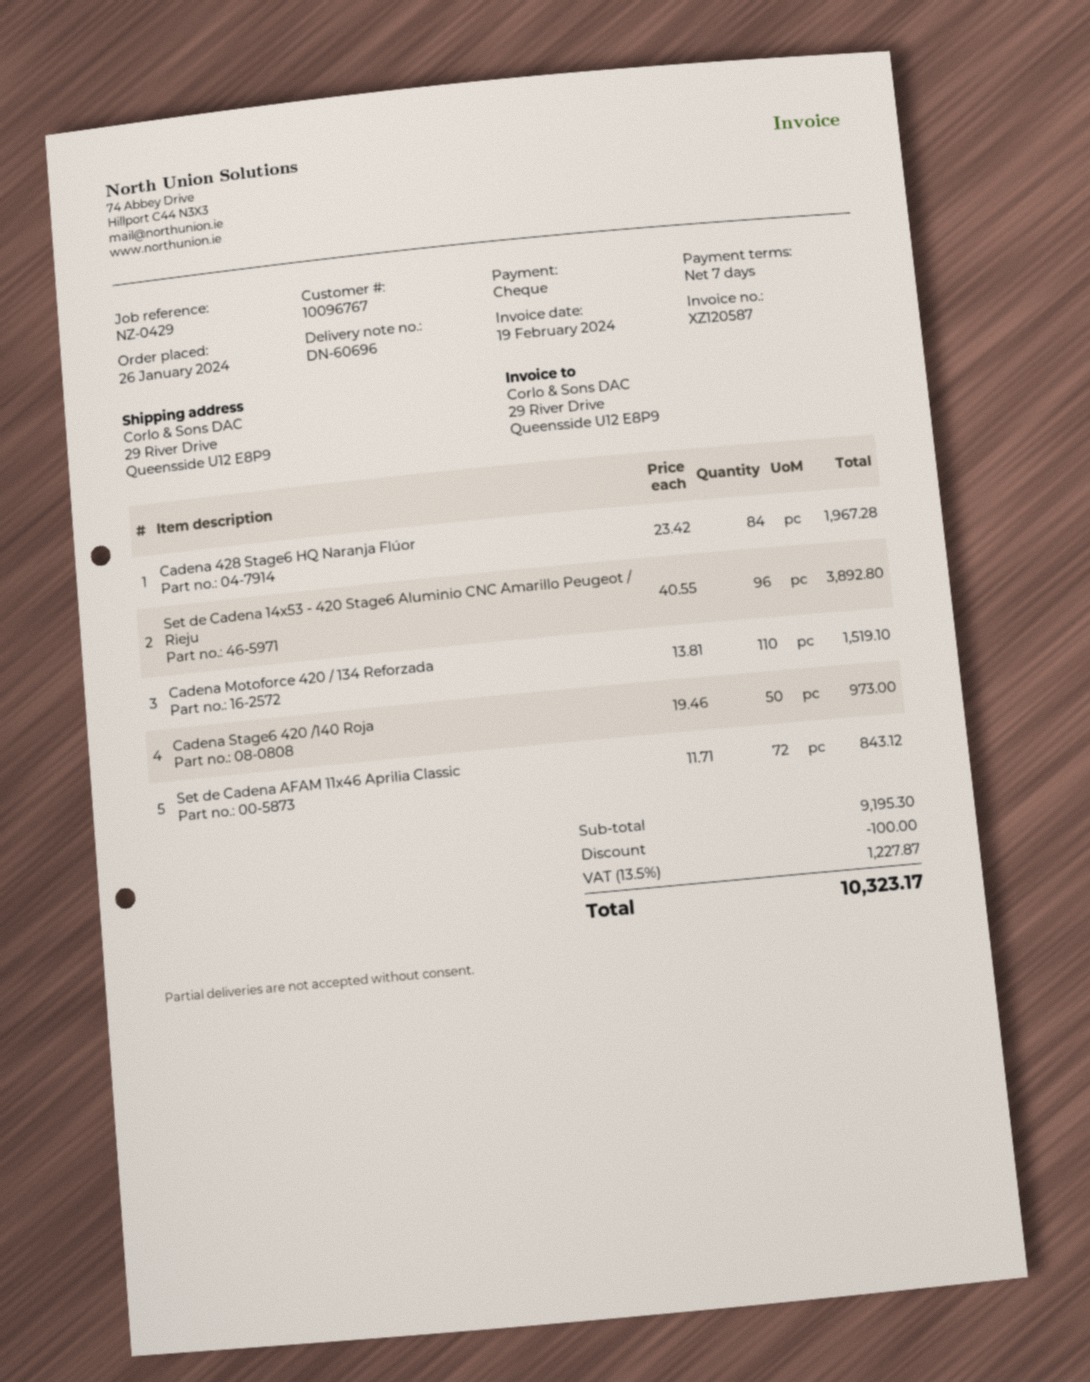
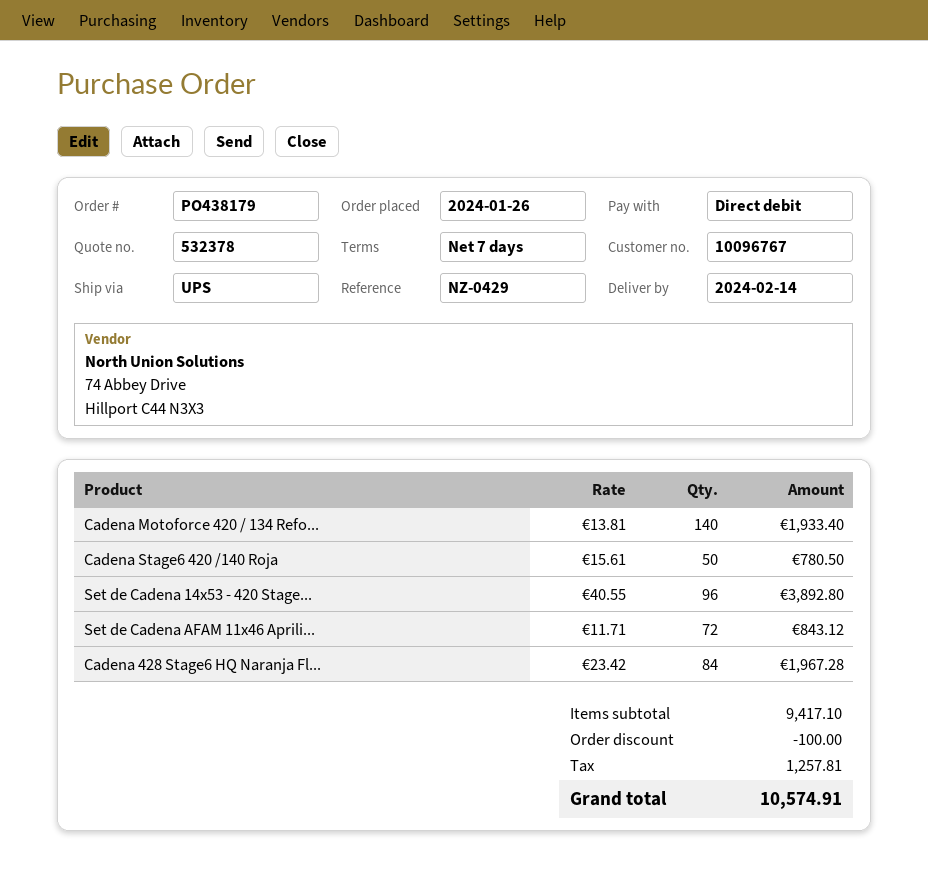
payment method: cheque -> direct debit
Cadena Motoforce 420 / 134 Reforzada: 110 x 13.81 = 1519.10 -> 140 x 13.81 = 1933.40
Cadena Stage6 420 /140 Roja: 50 x 19.46 = 973.00 -> 50 x 15.61 = 780.50
subtotal: 9195.30 -> 9417.10
tax: 1227.87 -> 1257.81
total: 10323.17 -> 10574.91

